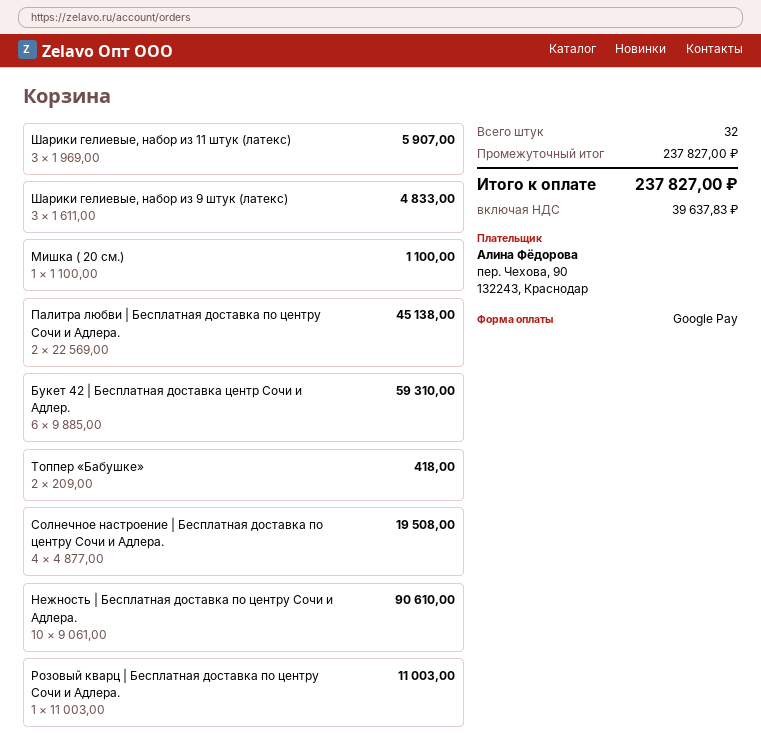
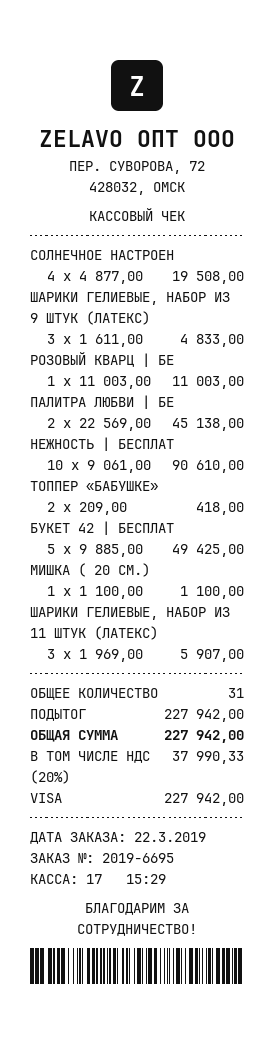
payment method: Google Pay -> Visa
Букет 42 | Бесплатная доставка центр Сочи и Адлер.: 6 x 9885.00 = 59310.00 -> 5 x 9885.00 = 49425.00
total quantity: 32 -> 31
subtotal: 237827.00 -> 227942.00
tax: 39637.83 -> 37990.33
total: 237827.00 -> 227942.00

